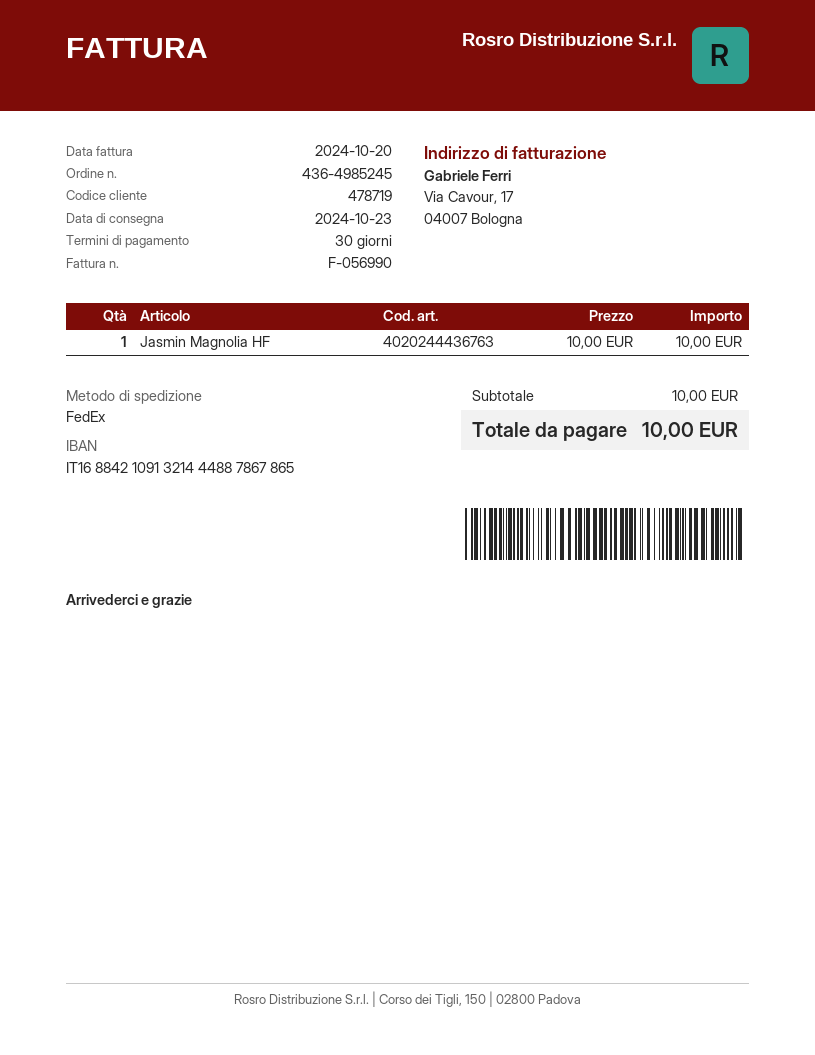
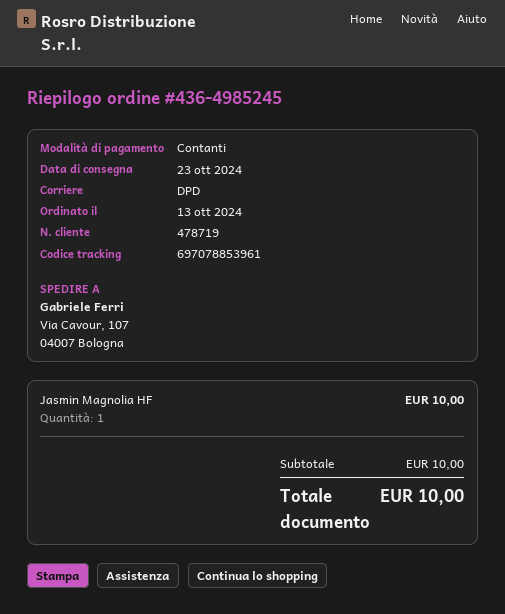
shipping method: FedEx -> DPD

